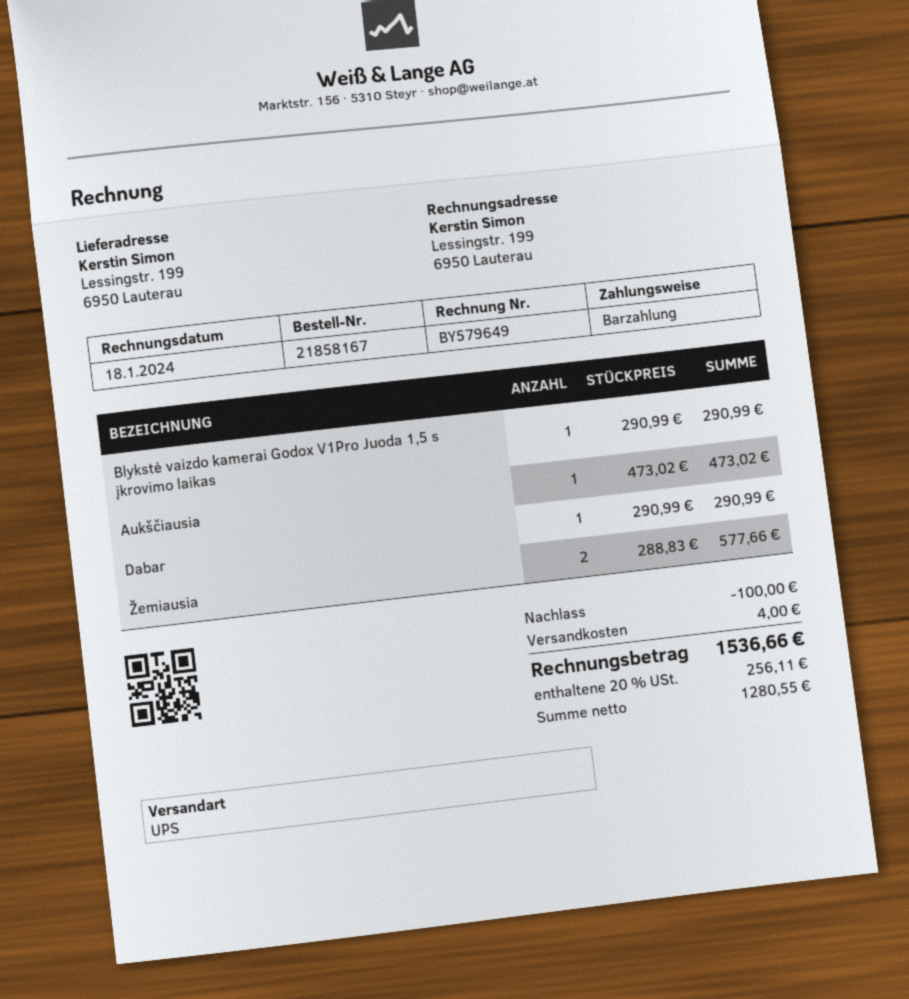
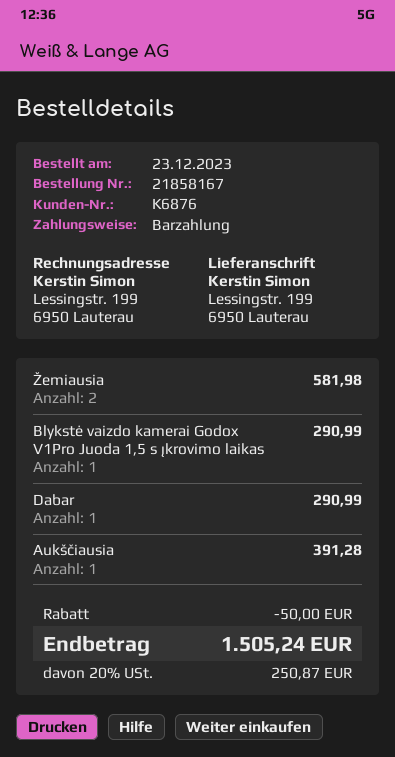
Aukščiausia: 1 for 473.02 -> 1 for 391.28
Žemiausia: 2 for 577.66 -> 2 for 581.98
discount: 100.00 -> 50.00
shipping: 4.00 -> none
tax: 20% = 256.11 -> 20% = 250.87
total: 1536.66 -> 1505.24

